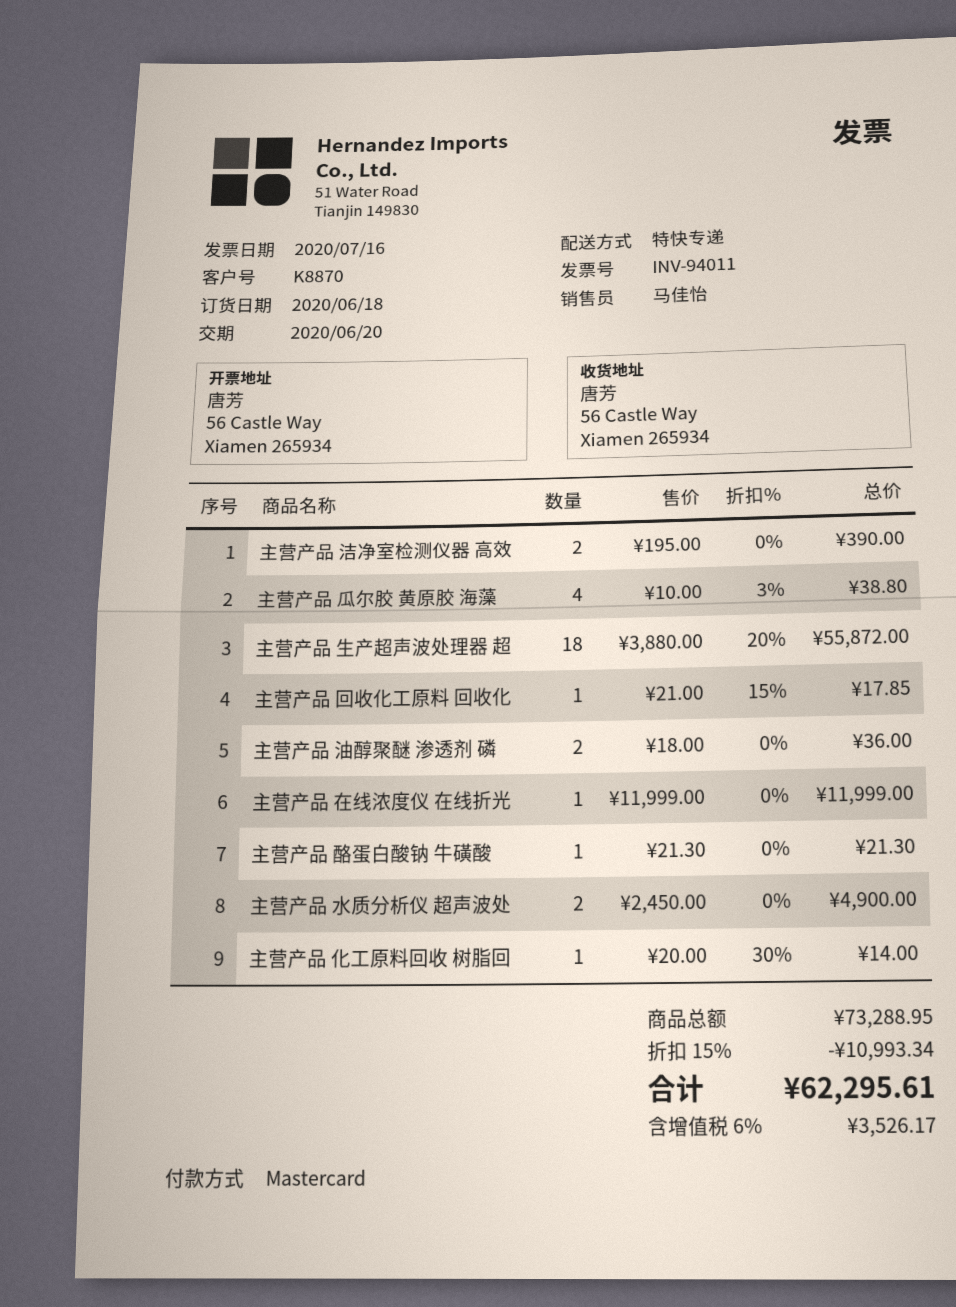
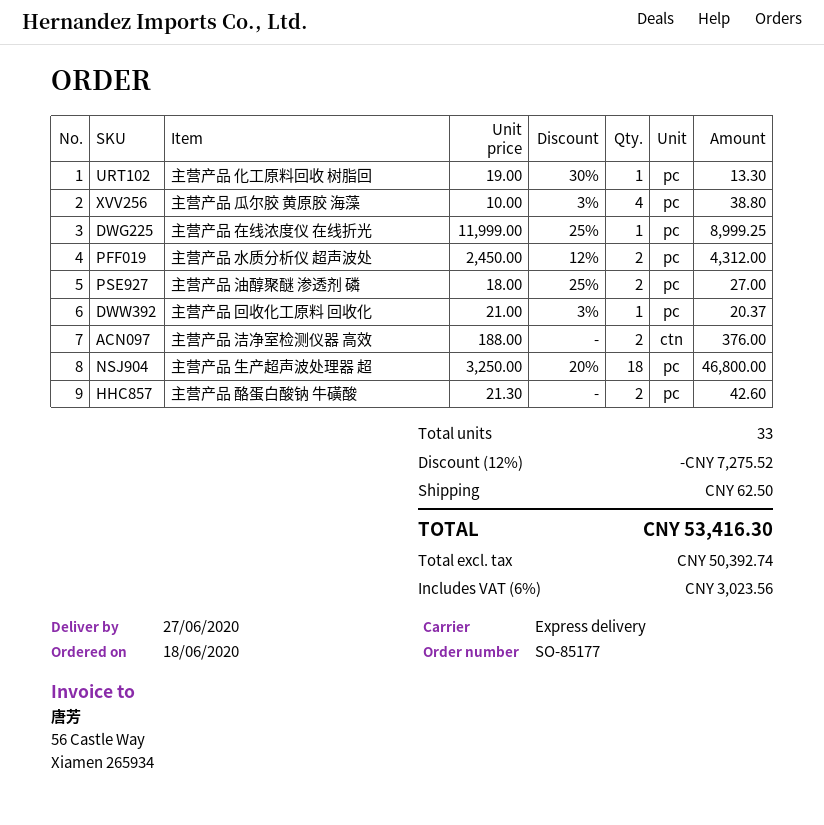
delivery date: 2020-06-20 -> 2020-06-27
主营产品 洁净室检测仪器 高效: 2 x 195.00 = 390.00 -> 2 x 188.00 = 376.00
主营产品 生产超声波处理器 超: 18 x 3880.00 - 20% = 55872.00 -> 18 x 3250.00 - 20% = 46800.00
主营产品 回收化工原料 回收化: 1 x 21.00 - 15% = 17.85 -> 1 x 21.00 - 3% = 20.37
主营产品 油醇聚醚 渗透剂 磷: 2 x 18.00 = 36.00 -> 2 x 18.00 - 25% = 27.00
主营产品 在线浓度仪 在线折光: 1 x 11999.00 = 11999.00 -> 1 x 11999.00 - 25% = 8999.25
主营产品 酪蛋白酸钠 牛磺酸: 1 x 21.30 = 21.30 -> 2 x 21.30 = 42.60
主营产品 水质分析仪 超声波处: 2 x 2450.00 = 4900.00 -> 2 x 2450.00 - 12% = 4312.00
主营产品 化工原料回收 树脂回: 1 x 20.00 - 30% = 14.00 -> 1 x 19.00 - 30% = 13.30
discount: 15% = 10993.34 -> 12% = 7275.52
shipping: none -> 62.50
tax: 6% = 3526.17 -> 6% = 3023.56
total: 62295.61 -> 53416.30

